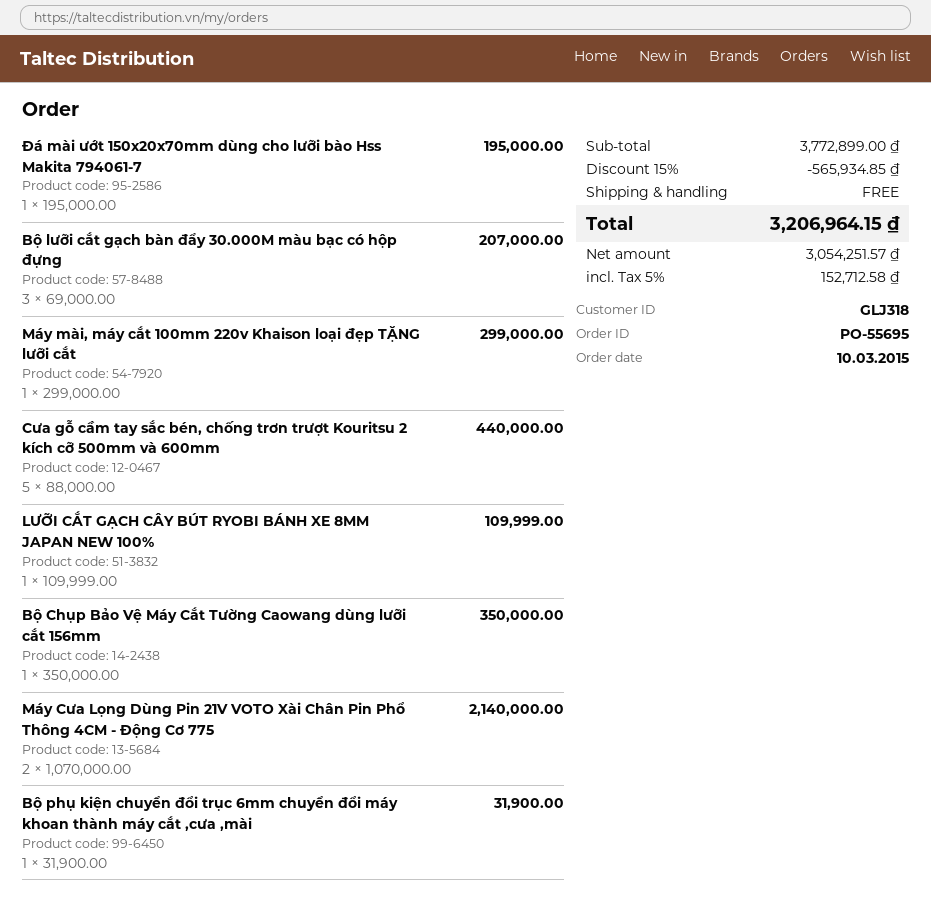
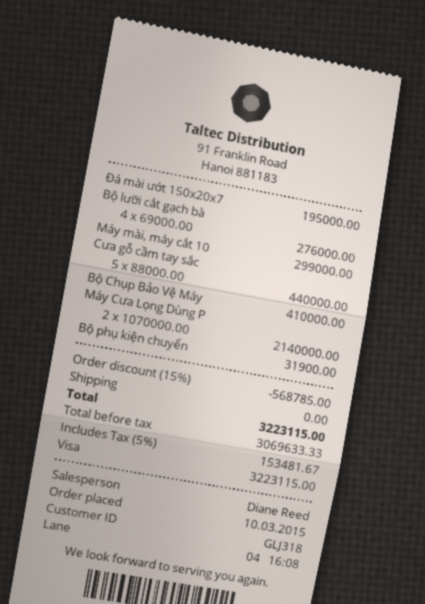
Bộ lưỡi cắt gạch bàn đẩy 30.000M màu bạc có hộp đựng: 3 x 69000.00 = 207000.00 -> 4 x 69000.00 = 276000.00
LƯỠI CẮT GẠCH CÂY BÚT RYOBI BÁNH XE 8MM JAPAN NEW 100%: 1 x 109999.00 = 109999.00 -> none
Bộ Chụp Bảo Vệ Máy Cắt Tường Caowang dùng lưỡi cắt 156mm: 1 x 350000.00 = 350000.00 -> 1 x 410000.00 = 410000.00
discount: 15% = 565934.85 -> 15% = 568785.00
net: 3054251.57 -> 3069633.33
tax: 5% = 152712.58 -> 5% = 153481.67
total: 3206964.15 -> 3223115.00

